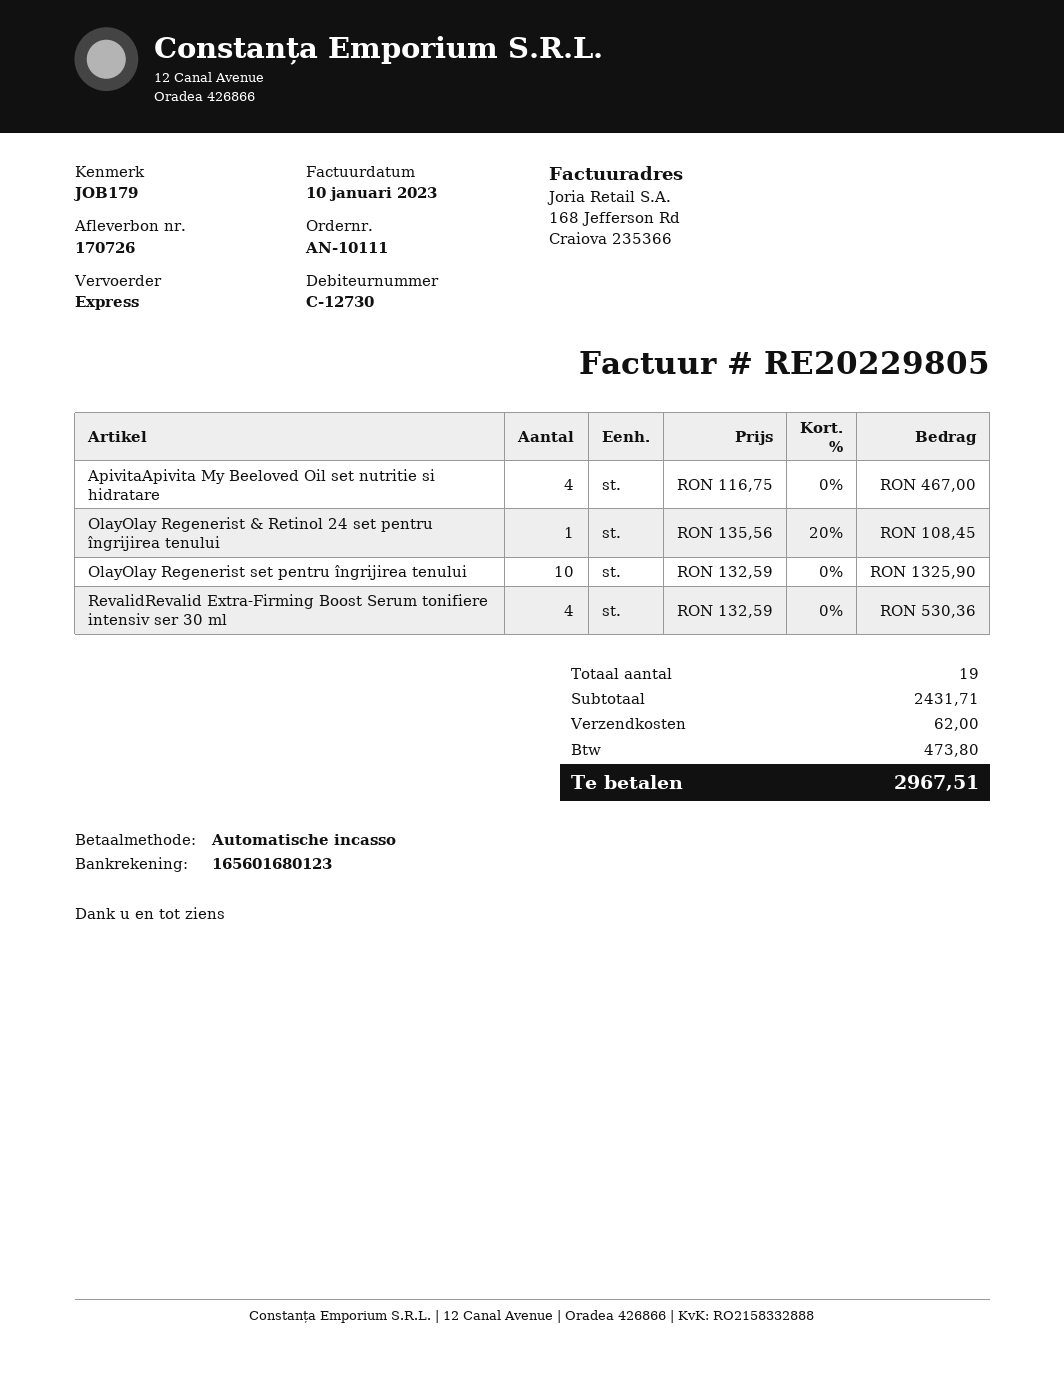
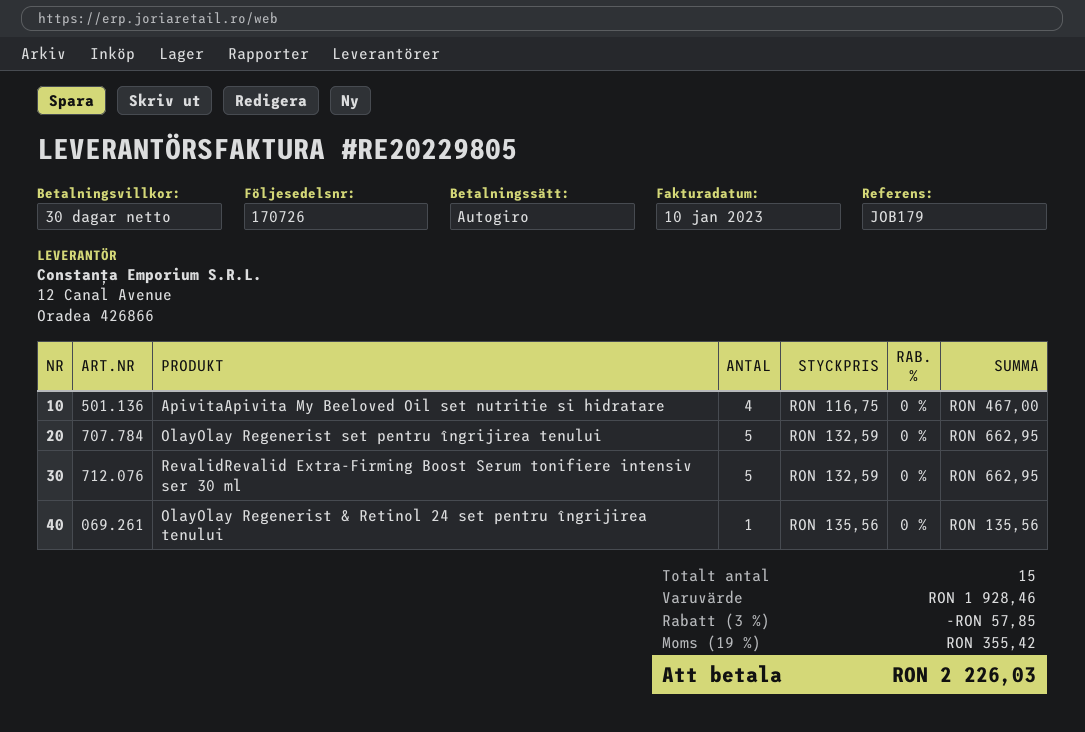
OlayOlay Regenerist & Retinol 24 set pentru îngrijirea tenului: 1 x 135.56 - 20% = 108.45 -> 1 x 135.56 = 135.56
OlayOlay Regenerist set pentru îngrijirea tenului: 10 x 132.59 = 1325.90 -> 5 x 132.59 = 662.95
RevalidRevalid Extra-Firming Boost Serum tonifiere intensiv ser 30 ml: 4 x 132.59 = 530.36 -> 5 x 132.59 = 662.95
total quantity: 19 -> 15
subtotal: 2431.71 -> 1928.46
discount: none -> 3% = 57.85
shipping: 62.00 -> none
tax: 473.80 -> 355.42
total: 2967.51 -> 2226.03

